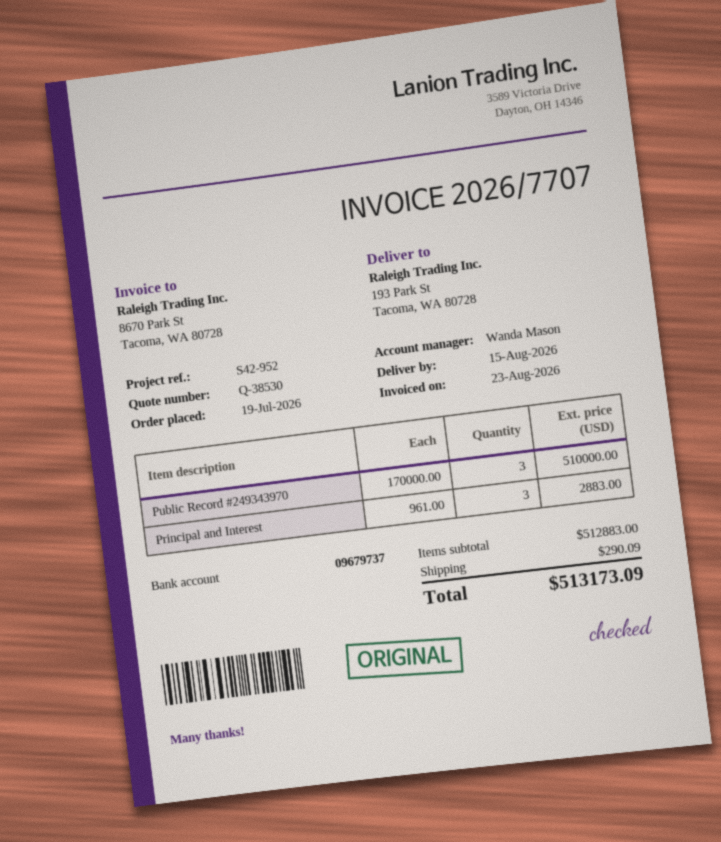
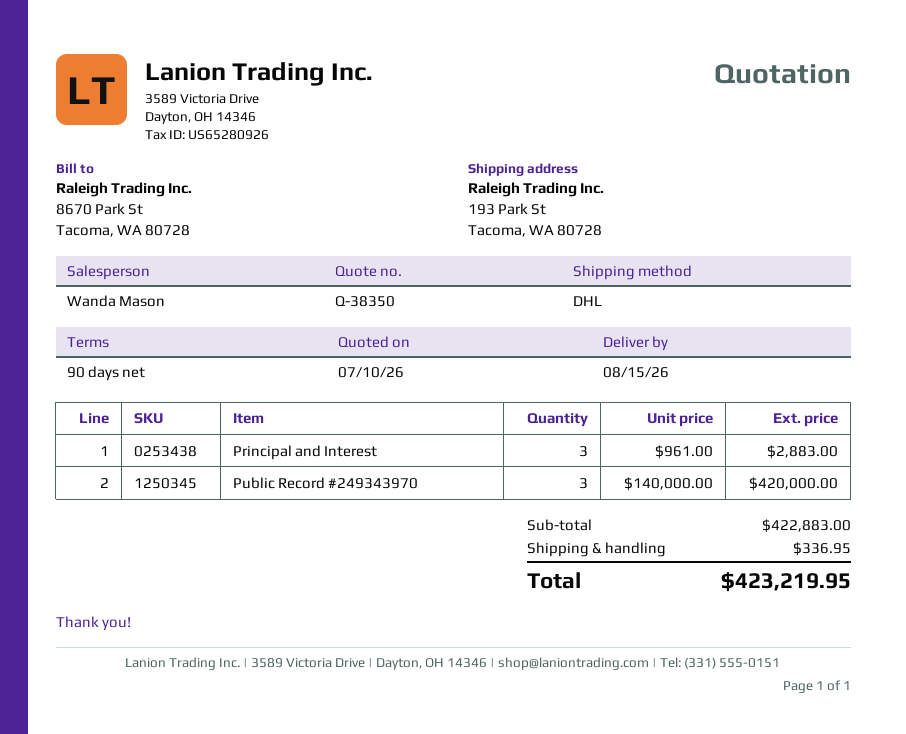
quote number: Q-38530 -> Q-38350
Public Record #249343970: 3 x 170000.00 = 510000.00 -> 3 x 140000.00 = 420000.00
subtotal: 512883.00 -> 422883.00
shipping: 290.09 -> 336.95
total: 513173.09 -> 423219.95

